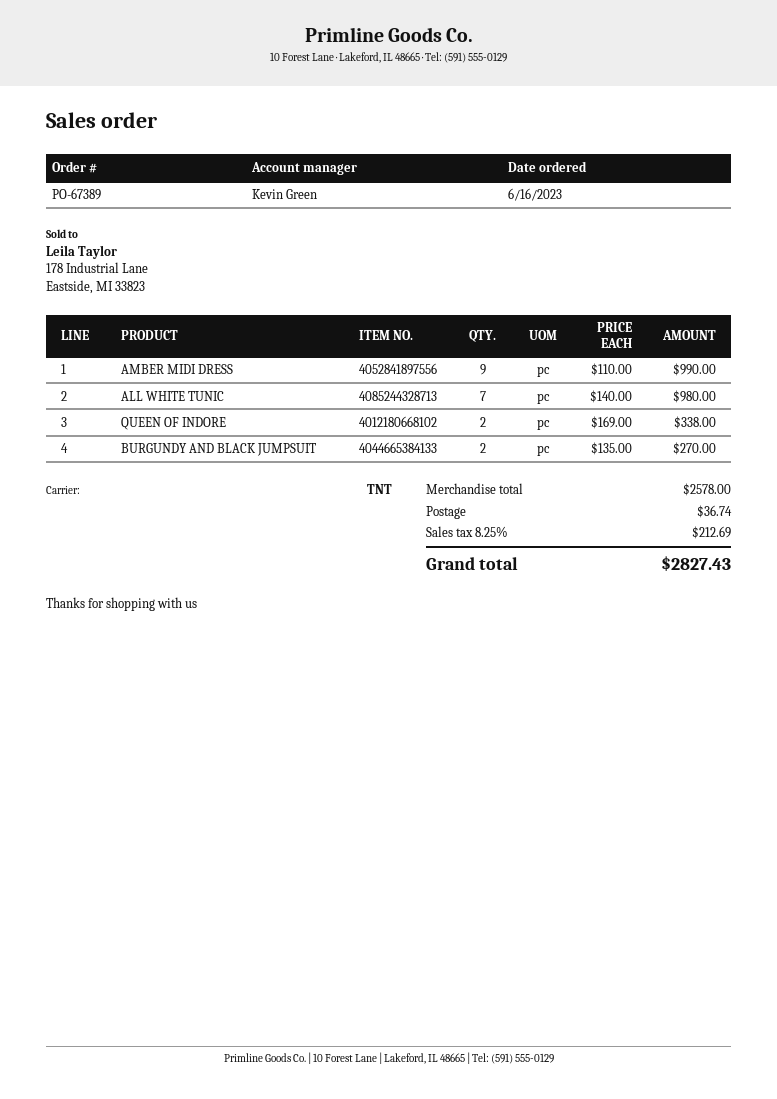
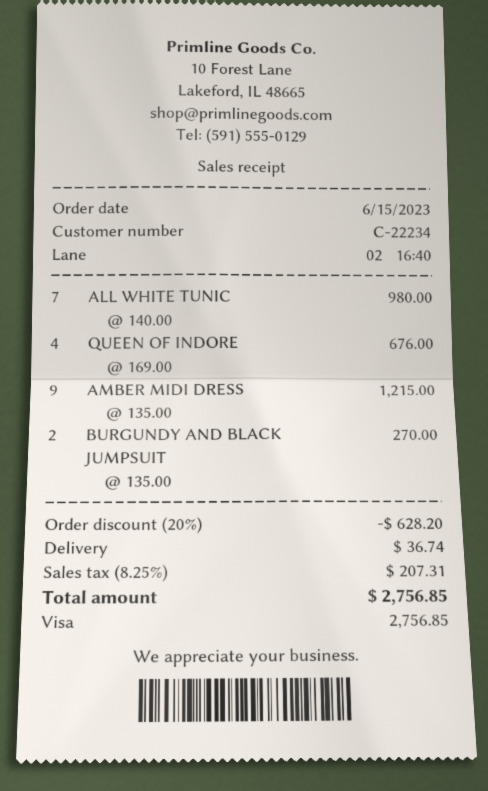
order date: 2023-06-16 -> 2023-06-15
AMBER MIDI DRESS: 9 x 110.00 = 990.00 -> 9 x 135.00 = 1215.00
QUEEN OF INDORE: 2 x 169.00 = 338.00 -> 4 x 169.00 = 676.00
discount: none -> 20% = 628.20
tax: 8.25% = 212.69 -> 8.25% = 207.31
total: 2827.43 -> 2756.85

